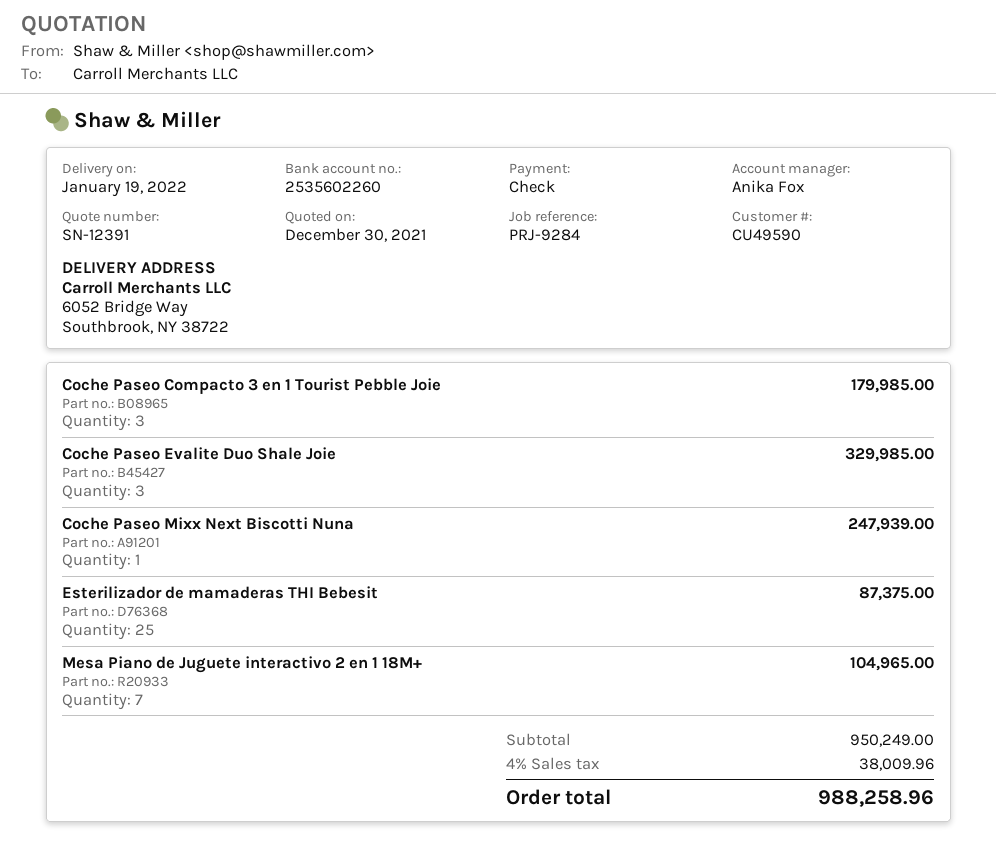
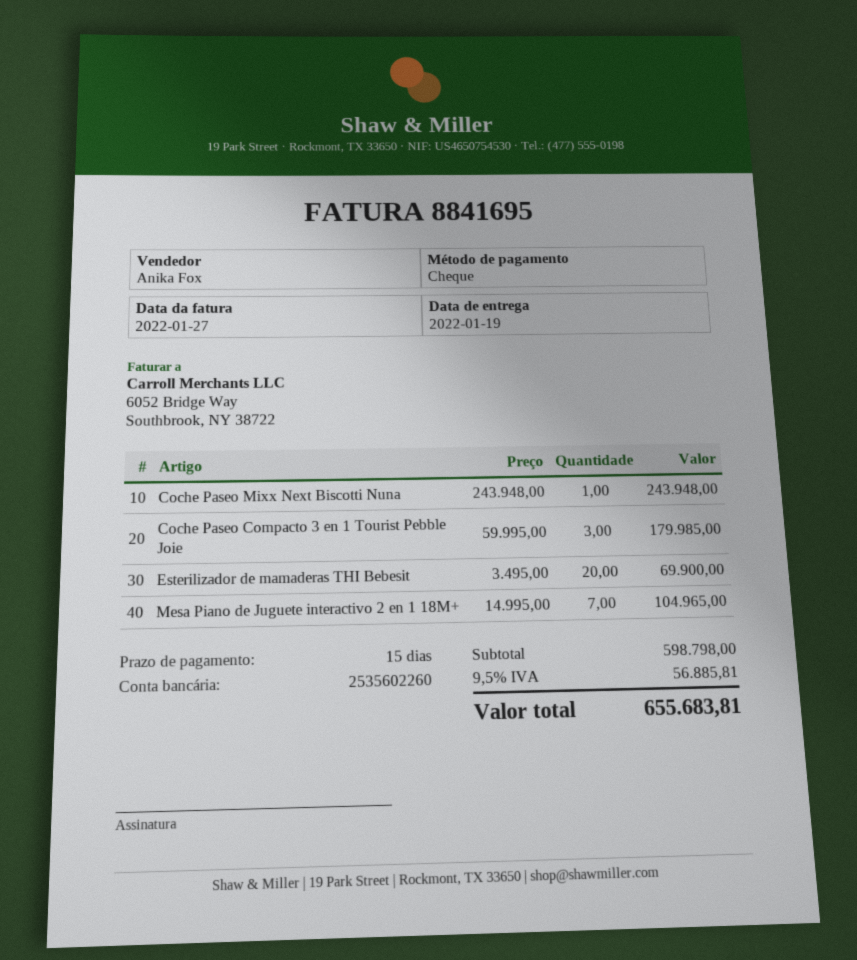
Coche Paseo Evalite Duo Shale Joie: 3 for 329985.00 -> none
Coche Paseo Mixx Next Biscotti Nuna: 1 for 247939.00 -> 1 for 243948.00
Esterilizador de mamaderas THI Bebesit: 25 for 87375.00 -> 20 for 69900.00
subtotal: 950249.00 -> 598798.00
tax: 4% = 38009.96 -> 9.5% = 56885.81
total: 988258.96 -> 655683.81

